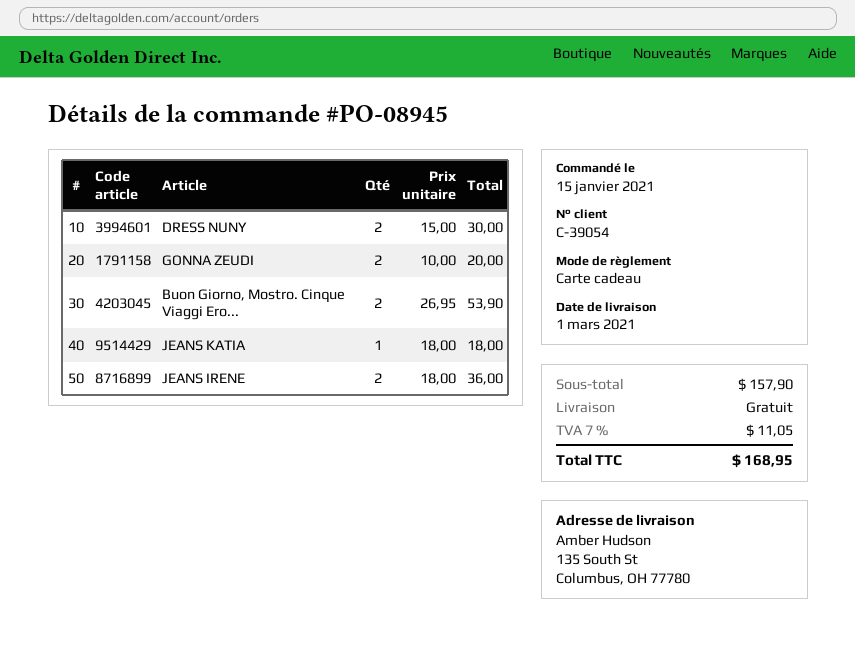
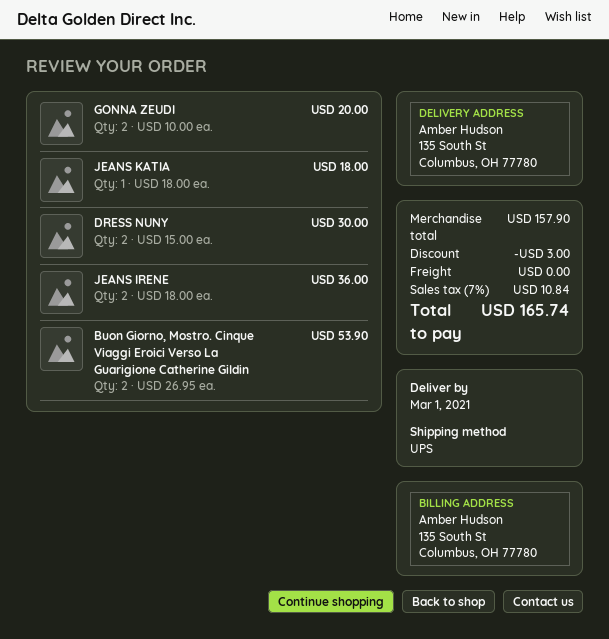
discount: none -> 3.00
tax: 7% = 11.05 -> 7% = 10.84
total: 168.95 -> 165.74

